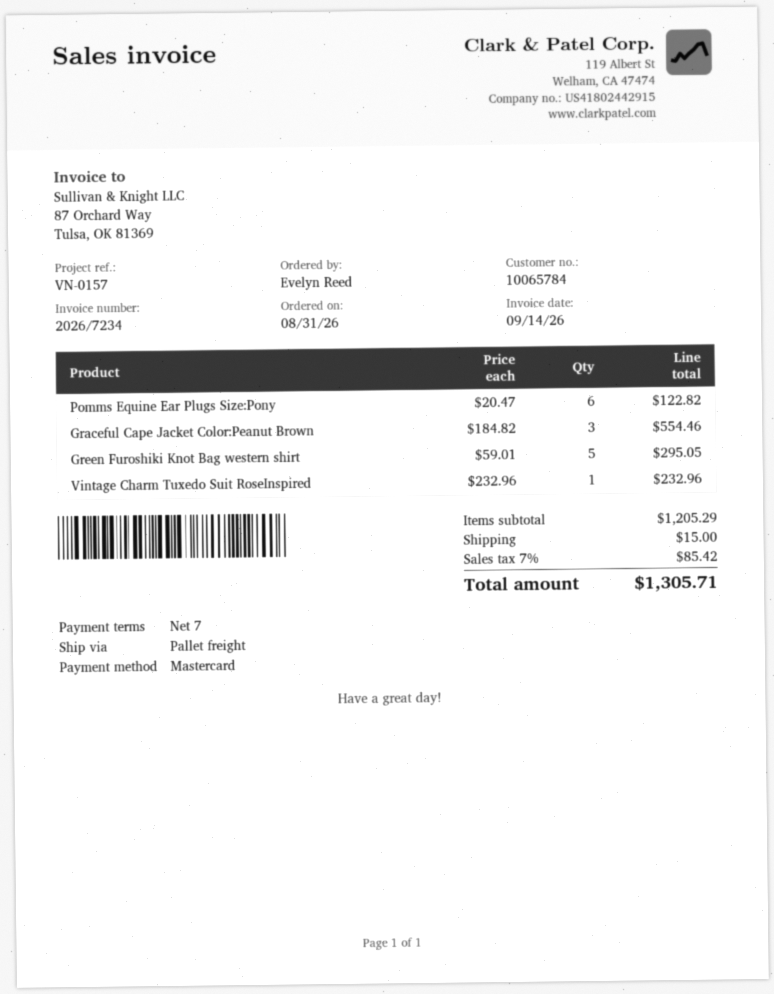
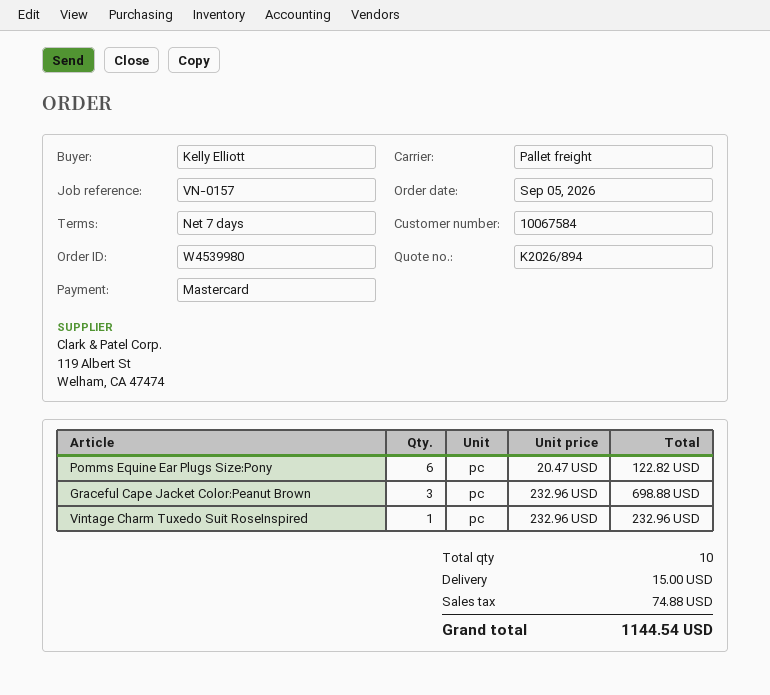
order date: 2026-08-31 -> 2026-09-05
customer number: 10065784 -> 10067584
ordered by: Evelyn Reed -> Kelly Elliott
Graceful Cape Jacket Color:Peanut Brown: 3 x 184.82 = 554.46 -> 3 x 232.96 = 698.88
Green Furoshiki Knot Bag western shirt: 5 x 59.01 = 295.05 -> none
tax: 85.42 -> 74.88
total: 1305.71 -> 1144.54

